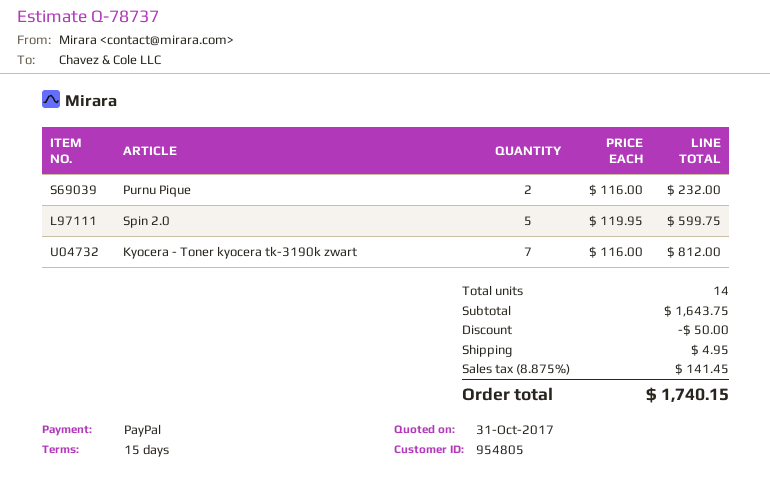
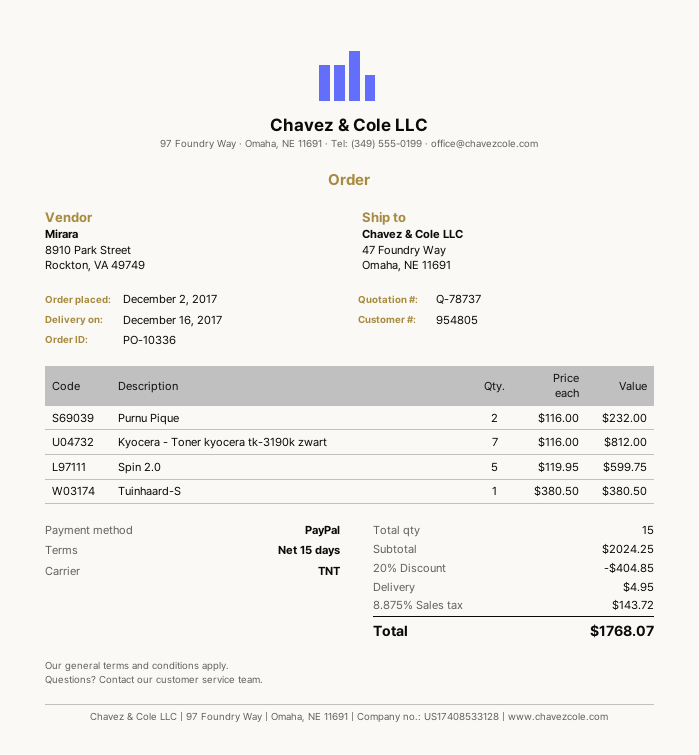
Tuinhaard-S: none -> 1 x 380.50 = 380.50
total quantity: 14 -> 15
subtotal: 1643.75 -> 2024.25
discount: 50.00 -> 404.85
tax: 8.875% = 141.45 -> 8.875% = 143.72
total: 1740.15 -> 1768.07

